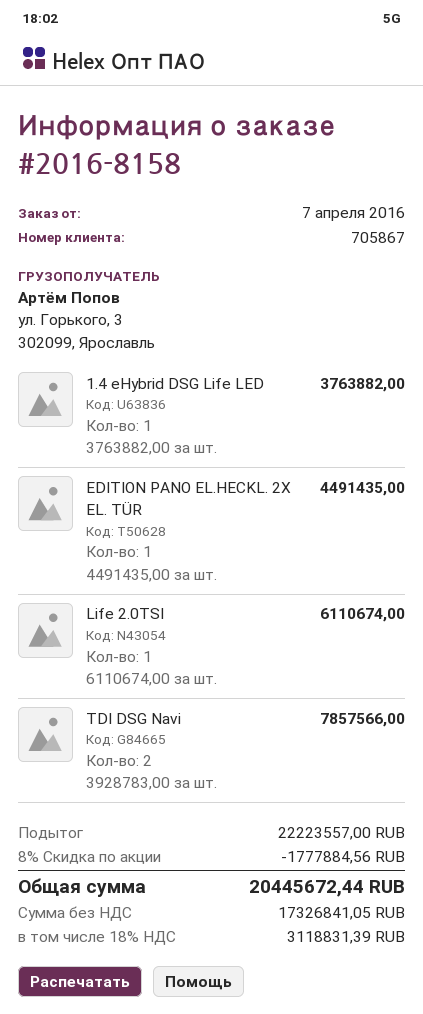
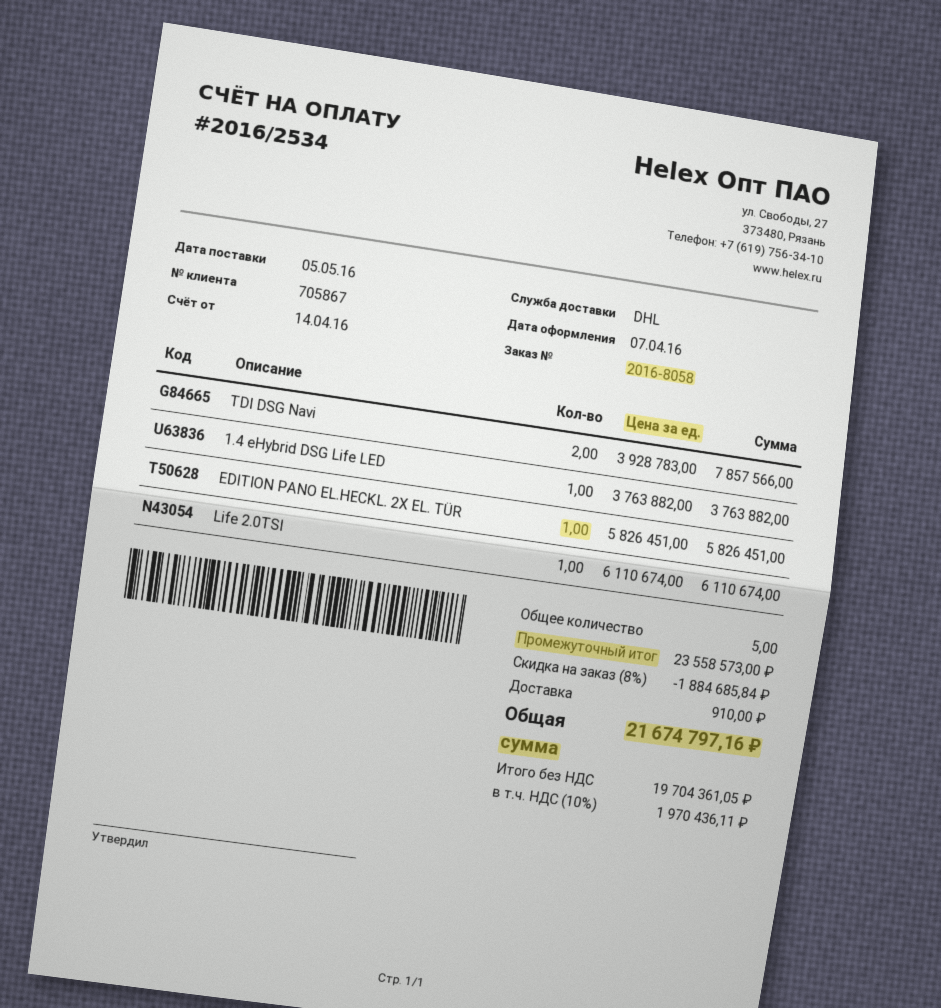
order number: 2016-8158 -> 2016-8058
EDITION PANO EL.HECKL. 2X EL. TÜR: 1 x 4491435.00 = 4491435.00 -> 1 x 5826451.00 = 5826451.00
subtotal: 22223557.00 -> 23558573.00
discount: 8% = 1777884.56 -> 8% = 1884685.84
shipping: none -> 910.00
net: 17326841.05 -> 19704361.05
tax: 18% = 3118831.39 -> 10% = 1970436.11
total: 20445672.44 -> 21674797.16

